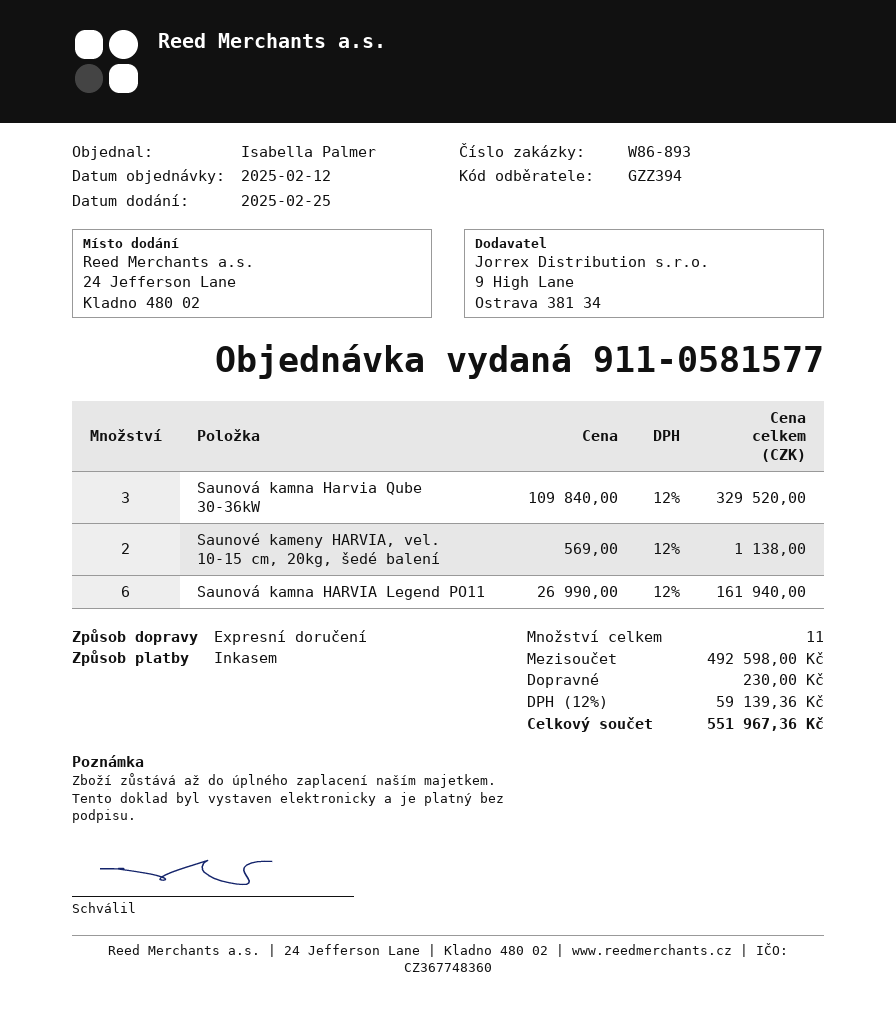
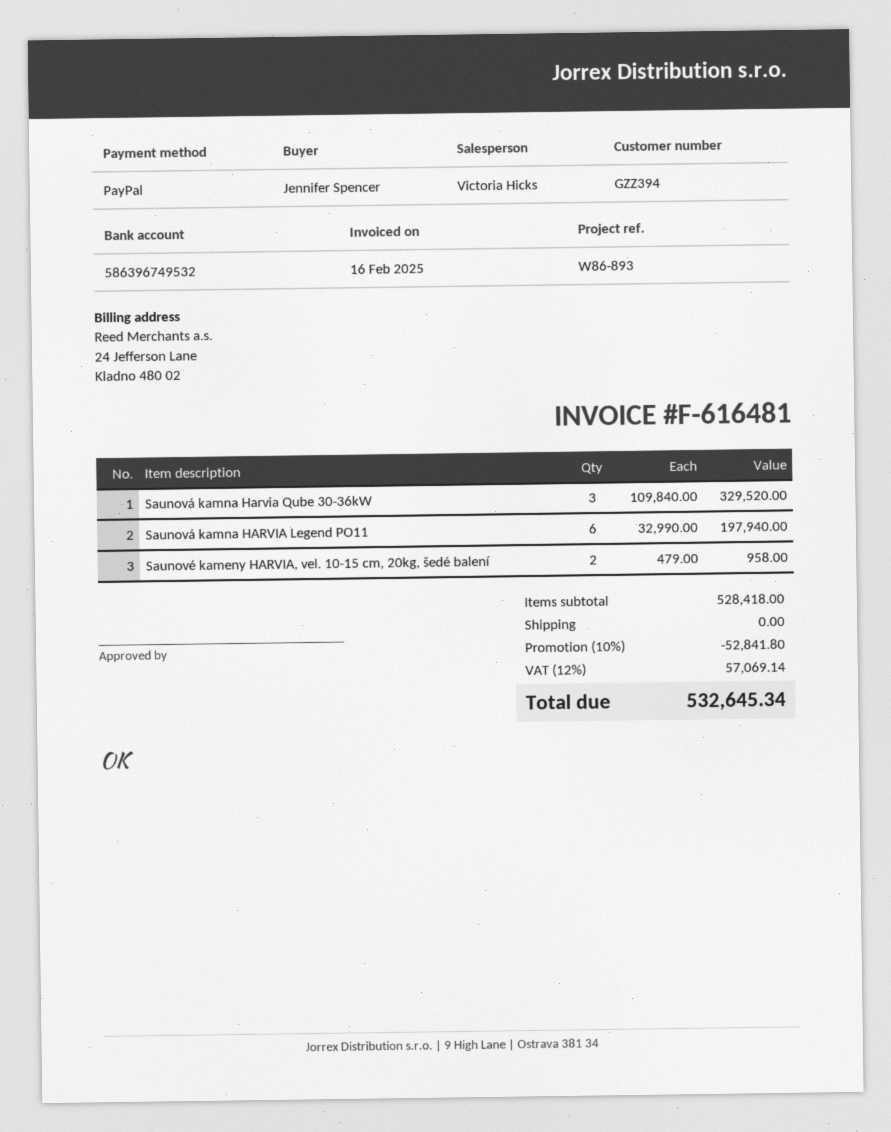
ordered by: Isabella Palmer -> Jennifer Spencer
payment method: direct debit -> PayPal
Saunové kameny HARVIA, vel. 10-15 cm, 20kg, šedé balení: 2 x 569.00 = 1138.00 -> 2 x 479.00 = 958.00
Saunová kamna HARVIA Legend PO11: 6 x 26990.00 = 161940.00 -> 6 x 32990.00 = 197940.00
subtotal: 492598.00 -> 528418.00
discount: none -> 10% = 52841.80
shipping: 230.00 -> 0.00
tax: 12% = 59139.36 -> 12% = 57069.14
total: 551967.36 -> 532645.34

